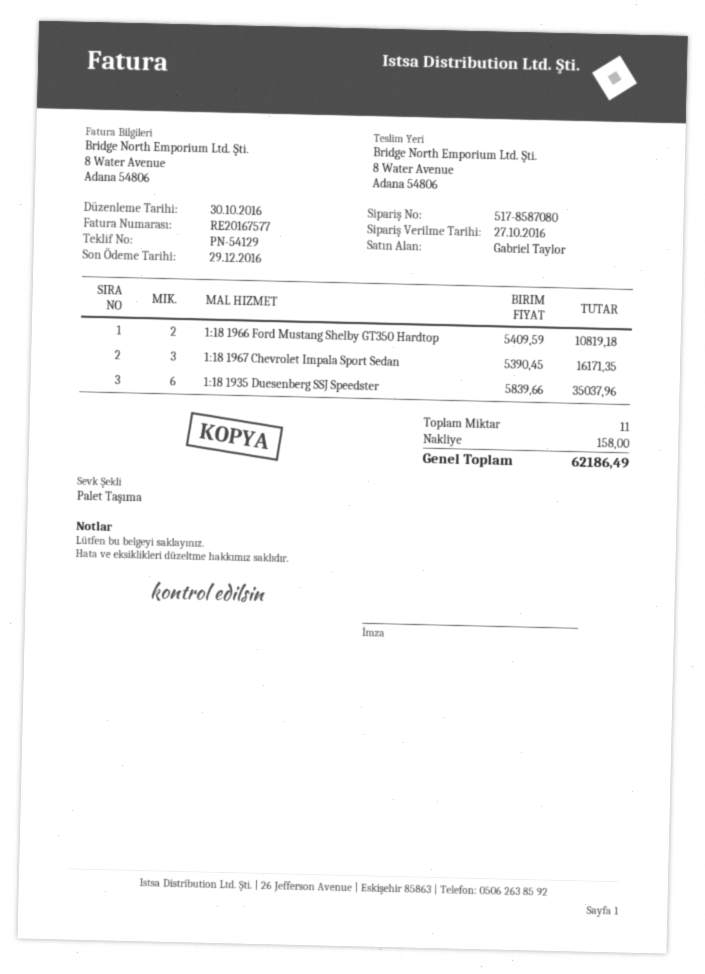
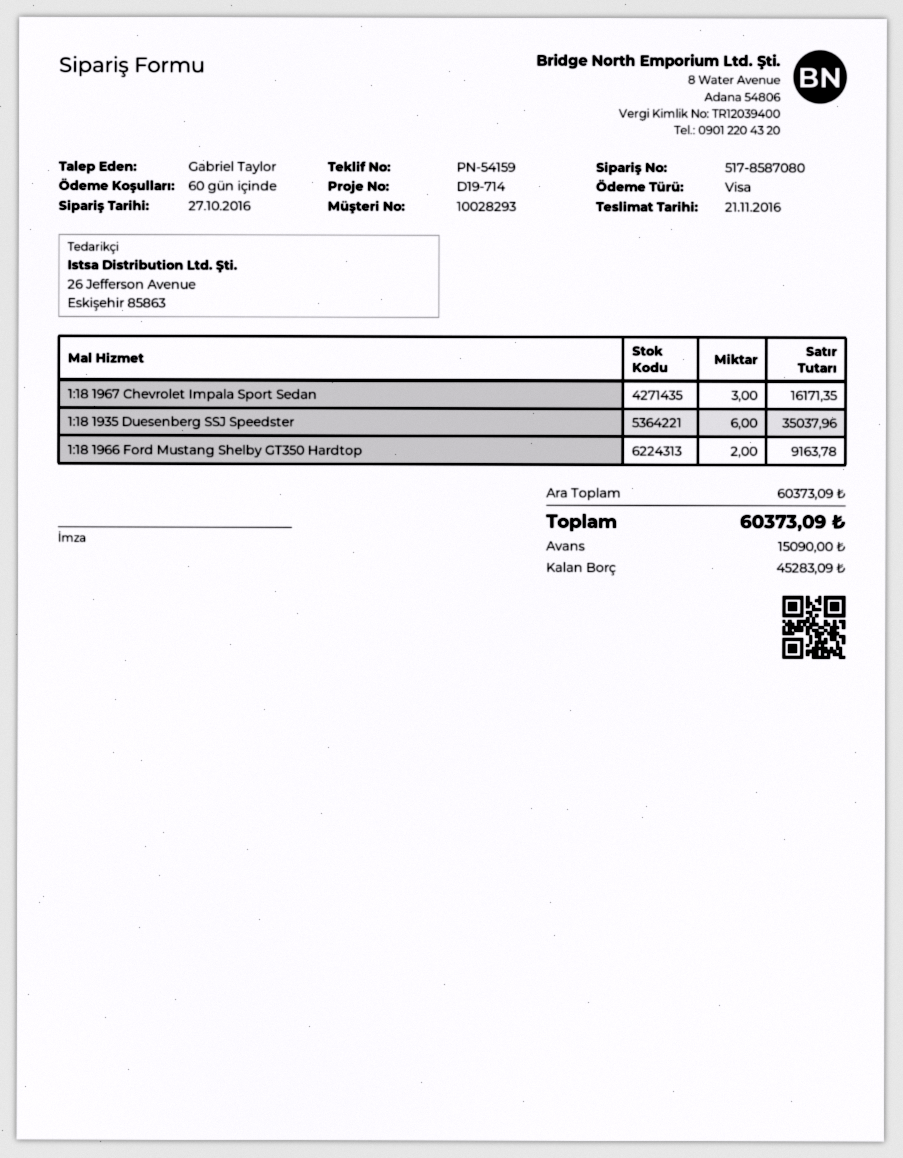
quote number: PN-54129 -> PN-54159
1:18 1966 Ford Mustang Shelby GT350 Hardtop: 2 for 10819.18 -> 2 for 9163.78
shipping: 158.00 -> none
total: 62186.49 -> 60373.09

